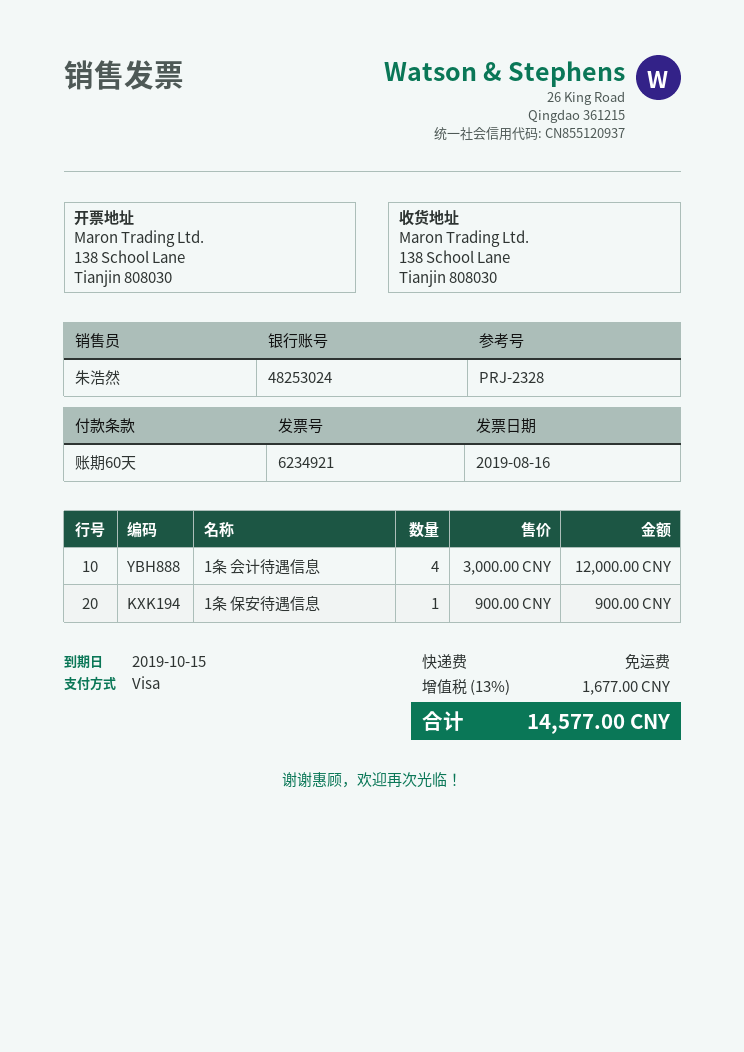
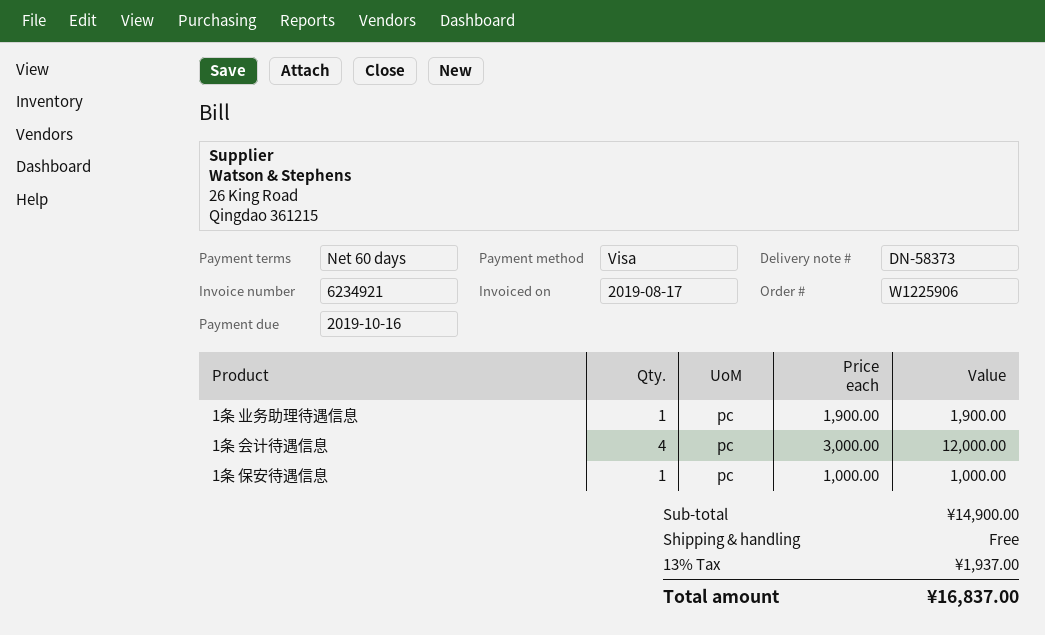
invoice date: 2019-08-16 -> 2019-08-17
due date: 2019-10-15 -> 2019-10-16
1条 保安待遇信息: 1 x 900.00 = 900.00 -> 1 x 1000.00 = 1000.00
1条 业务助理待遇信息: none -> 1 x 1900.00 = 1900.00
tax: 13% = 1677.00 -> 13% = 1937.00
total: 14577.00 -> 16837.00

